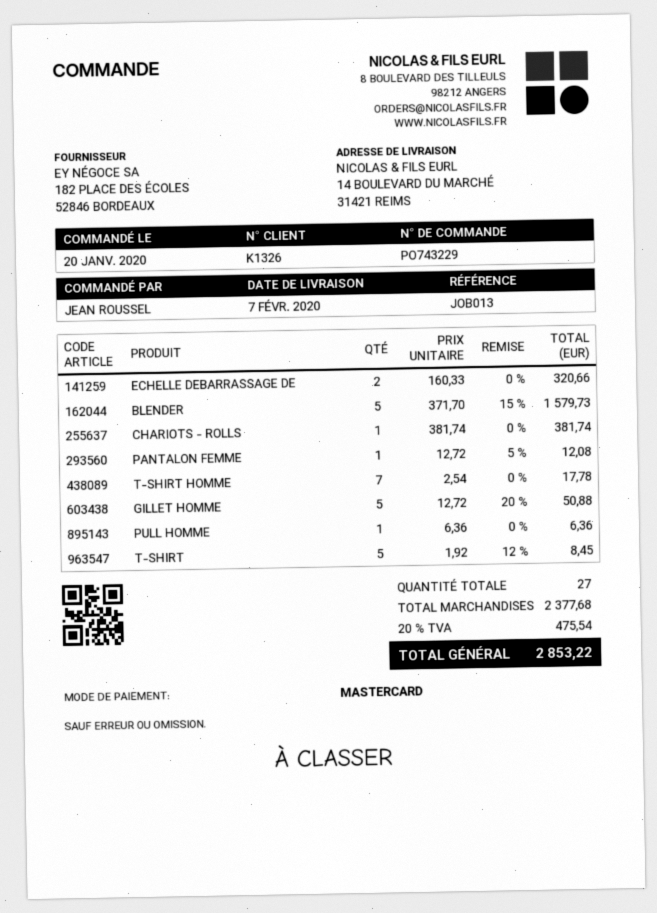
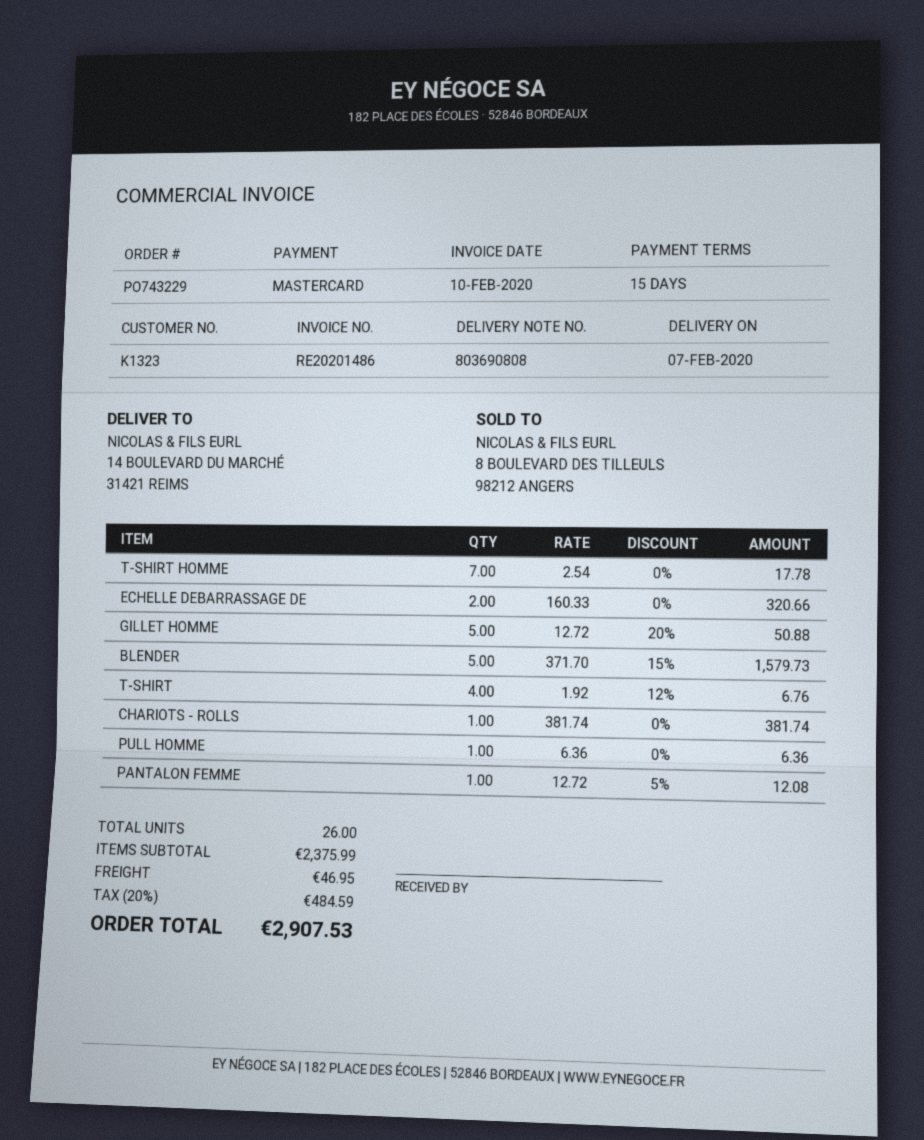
customer number: K1326 -> K1323
T-SHIRT: 5 x 1.92 - 12% = 8.45 -> 4 x 1.92 - 12% = 6.76
total quantity: 27 -> 26
subtotal: 2377.68 -> 2375.99
shipping: none -> 46.95
tax: 20% = 475.54 -> 20% = 484.59
total: 2853.22 -> 2907.53

